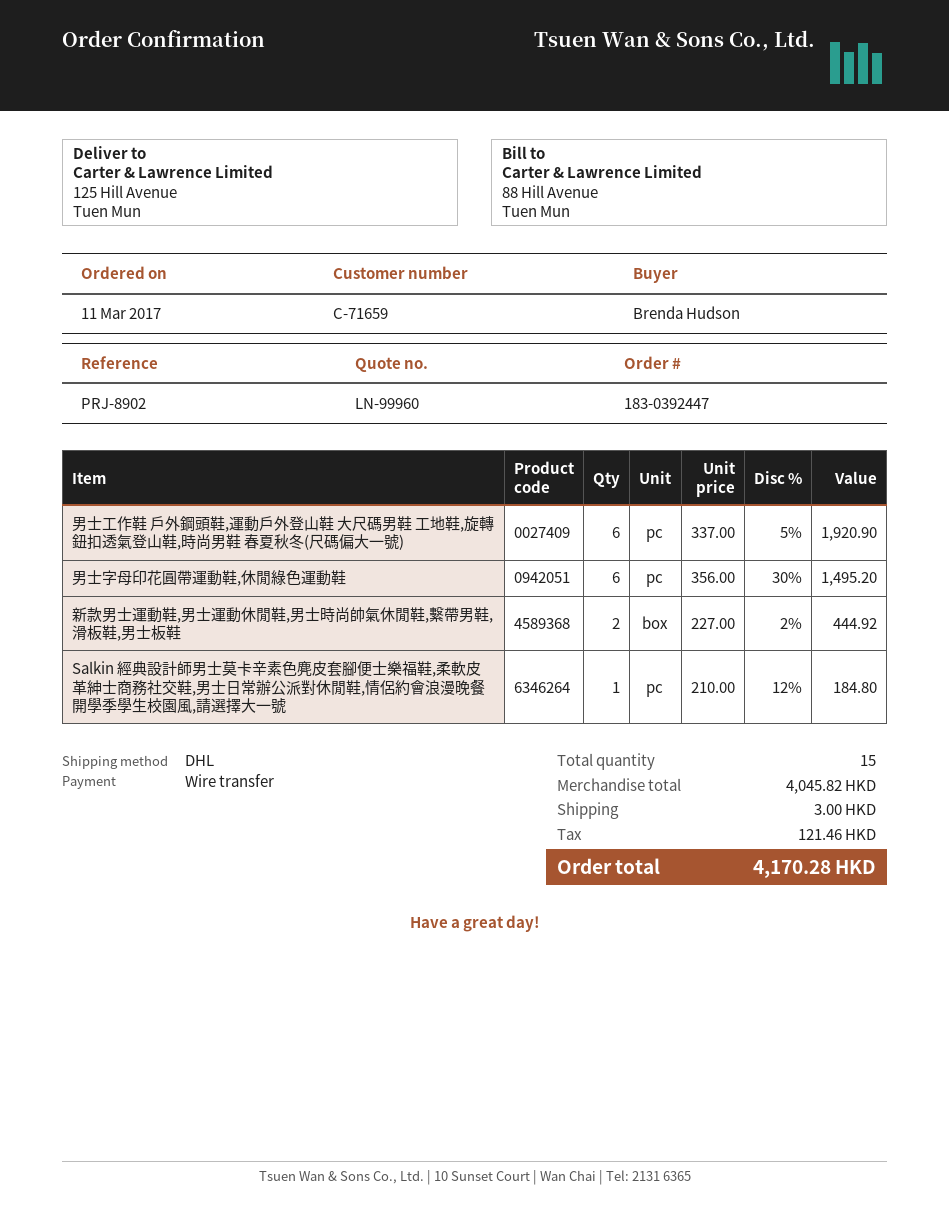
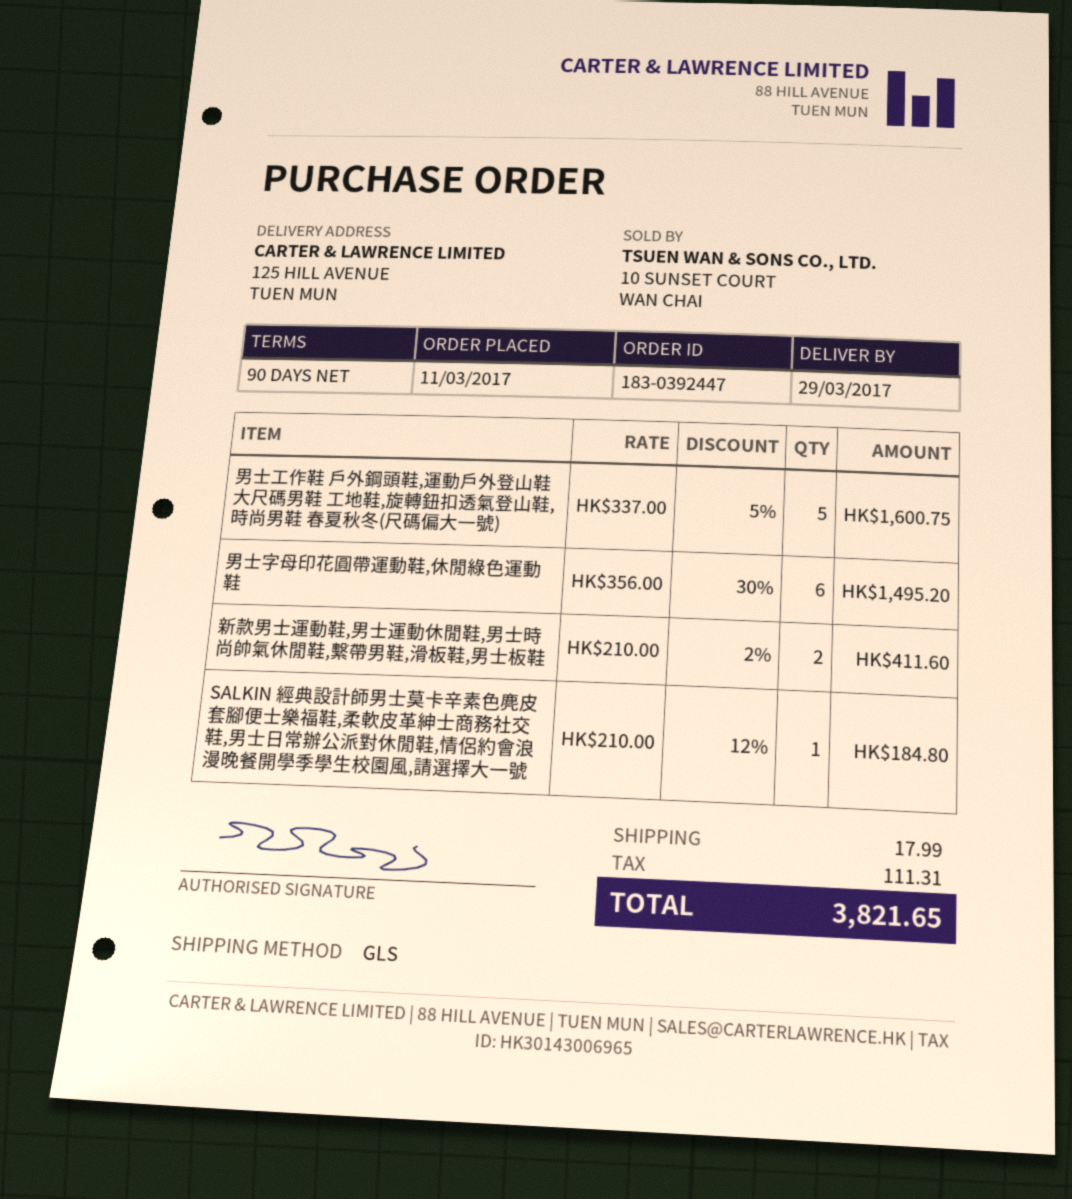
shipping method: DHL -> GLS
男士工作鞋 戶外鋼頭鞋,運動戶外登山鞋 大尺碼男鞋 工地鞋,旋轉鈕扣透氣登山鞋,時尚男鞋 春夏秋冬(尺碼偏大一號): 6 x 337.00 - 5% = 1920.90 -> 5 x 337.00 - 5% = 1600.75
新款男士運動鞋,男士運動休閒鞋,男士時尚帥氣休閒鞋,繫帶男鞋,滑板鞋,男士板鞋: 2 x 227.00 - 2% = 444.92 -> 2 x 210.00 - 2% = 411.60
shipping: 3.00 -> 17.99
tax: 121.46 -> 111.31
total: 4170.28 -> 3821.65

